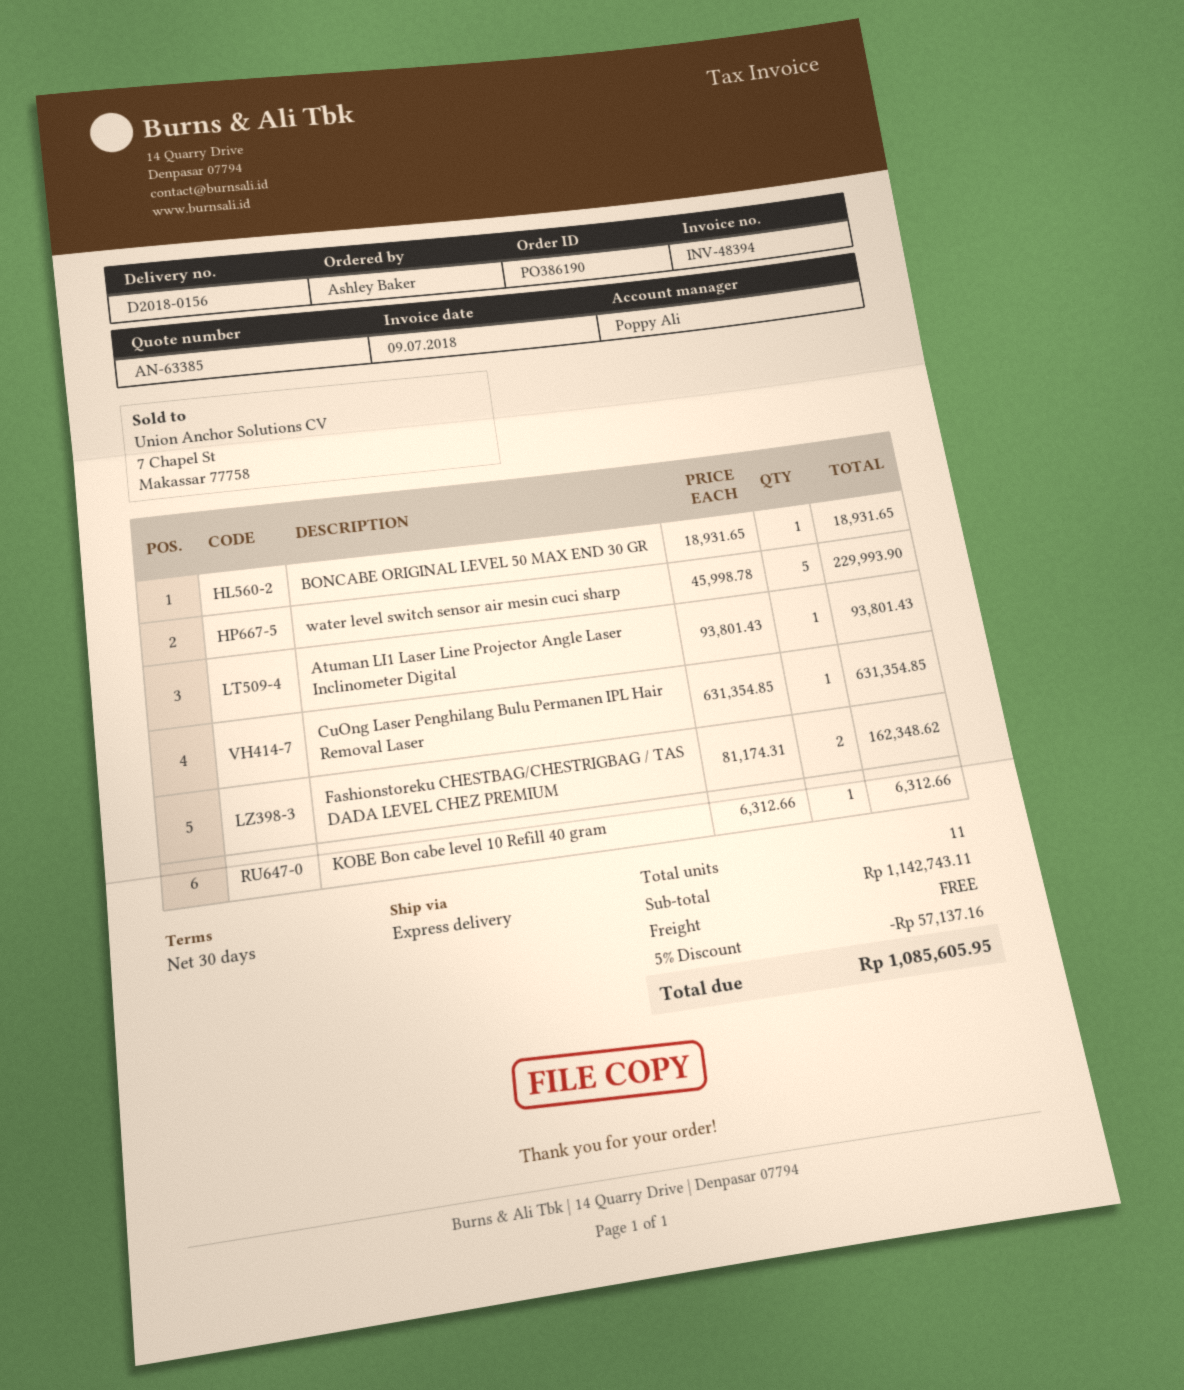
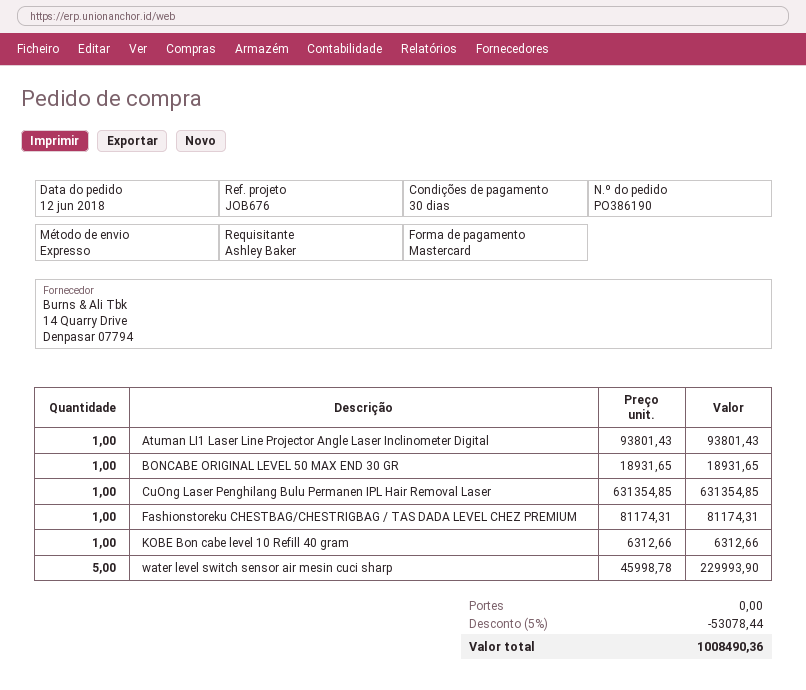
Fashionstoreku CHESTBAG/CHESTRIGBAG / TAS DADA LEVEL CHEZ PREMIUM: 2 x 81174.31 = 162348.62 -> 1 x 81174.31 = 81174.31
discount: 5% = 57137.16 -> 5% = 53078.44
total: 1085605.95 -> 1008490.36

